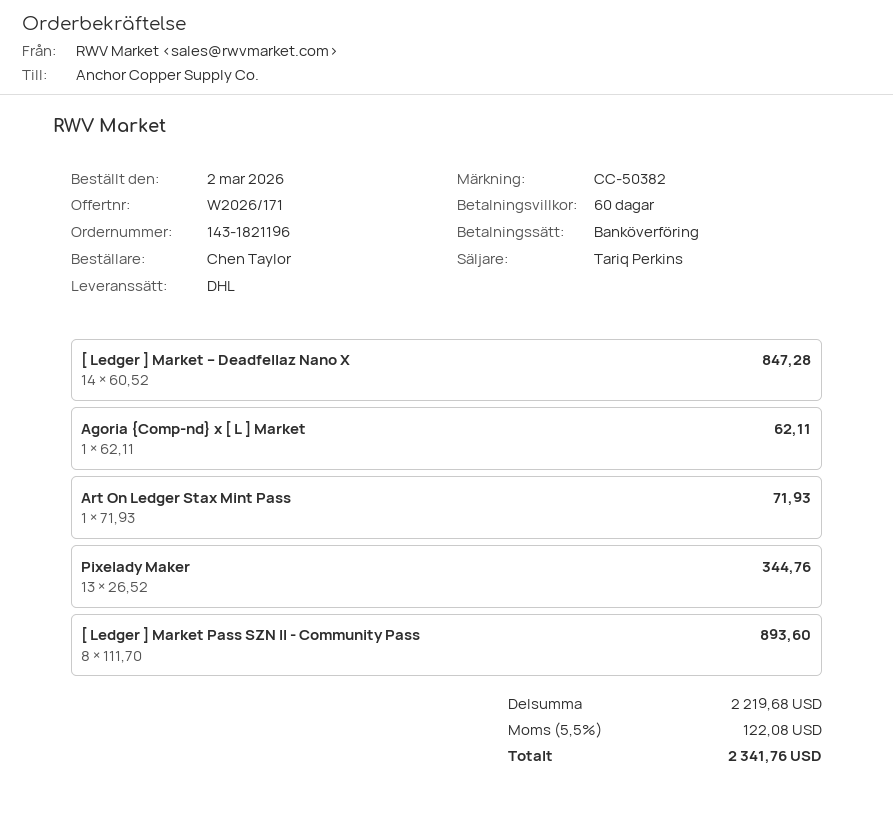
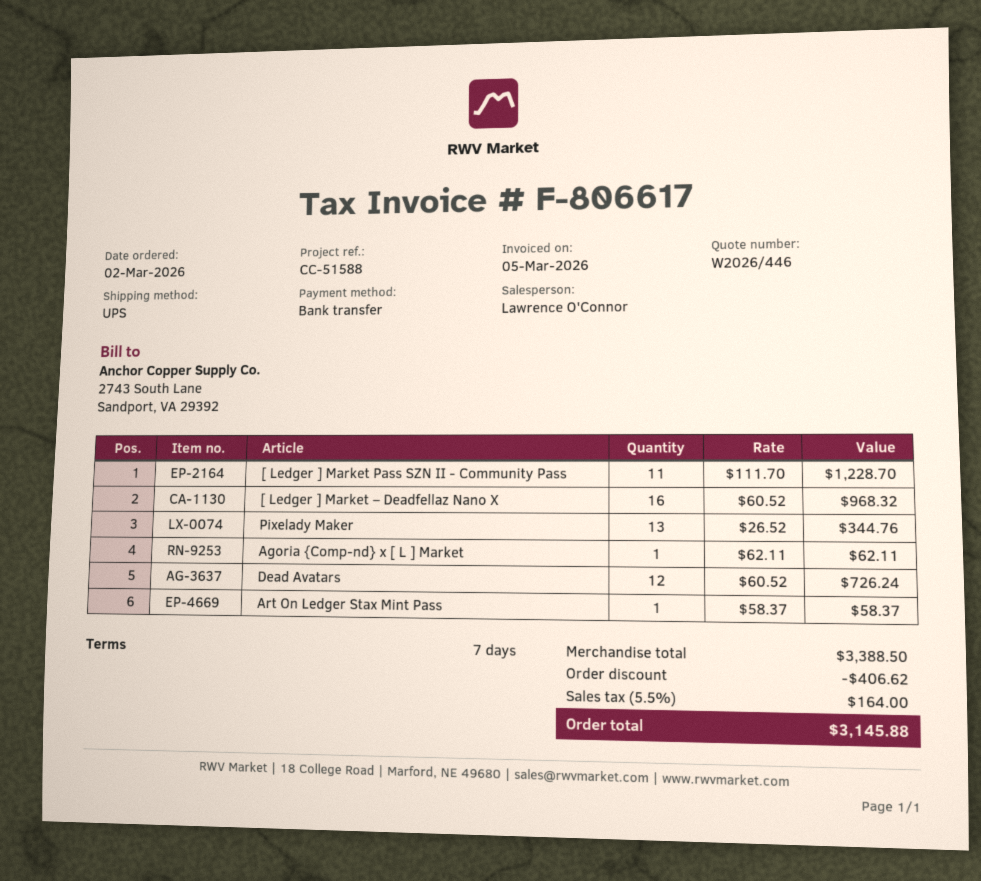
quote number: W2026/171 -> W2026/446
payment terms: 60 days -> 7 days
reference: CC-50382 -> CC-51588
sales rep: Tariq Perkins -> Lawrence O'Connor
shipping method: DHL -> UPS
[ Ledger ] Market – Deadfellaz Nano X: 14 x 60.52 = 847.28 -> 16 x 60.52 = 968.32
Art On Ledger Stax Mint Pass: 1 x 71.93 = 71.93 -> 1 x 58.37 = 58.37
[ Ledger ] Market Pass SZN II - Community Pass: 8 x 111.70 = 893.60 -> 11 x 111.70 = 1228.70
Dead Avatars: none -> 12 x 60.52 = 726.24
subtotal: 2219.68 -> 3388.50
discount: none -> 406.62
tax: 5.5% = 122.08 -> 5.5% = 164.00
total: 2341.76 -> 3145.88

